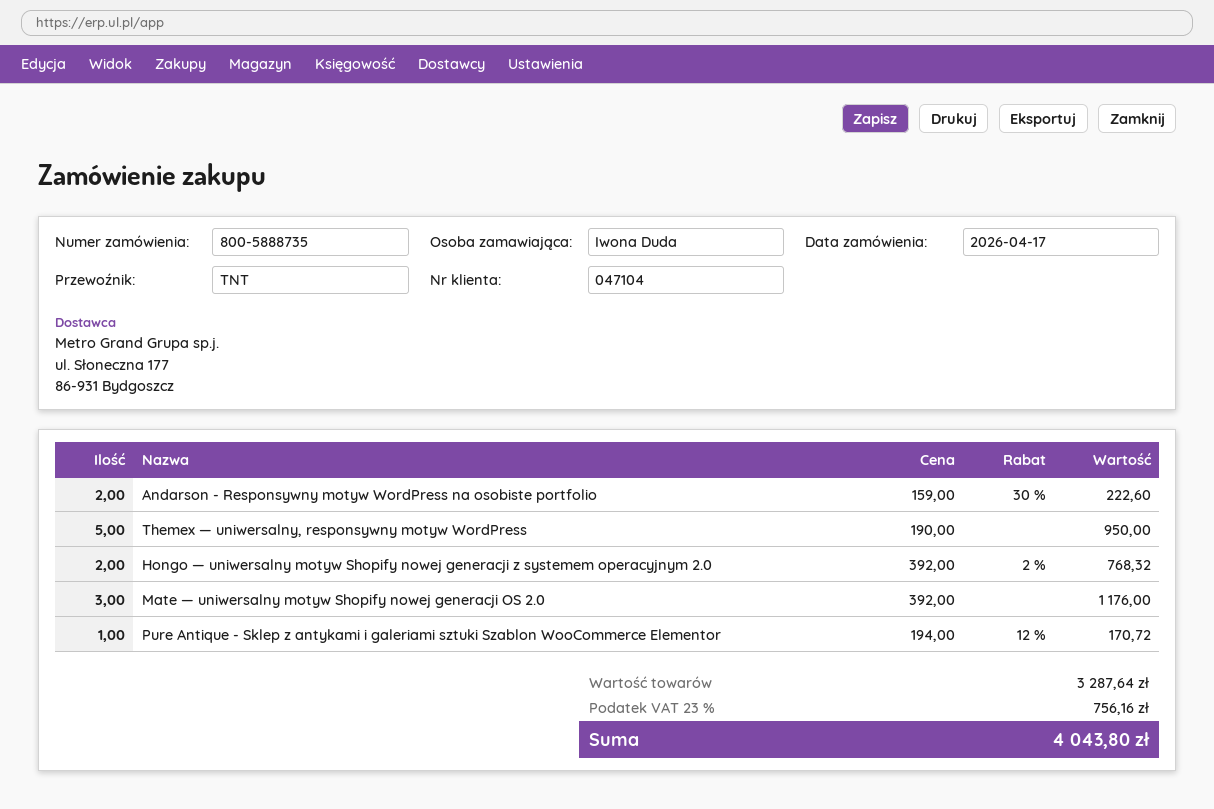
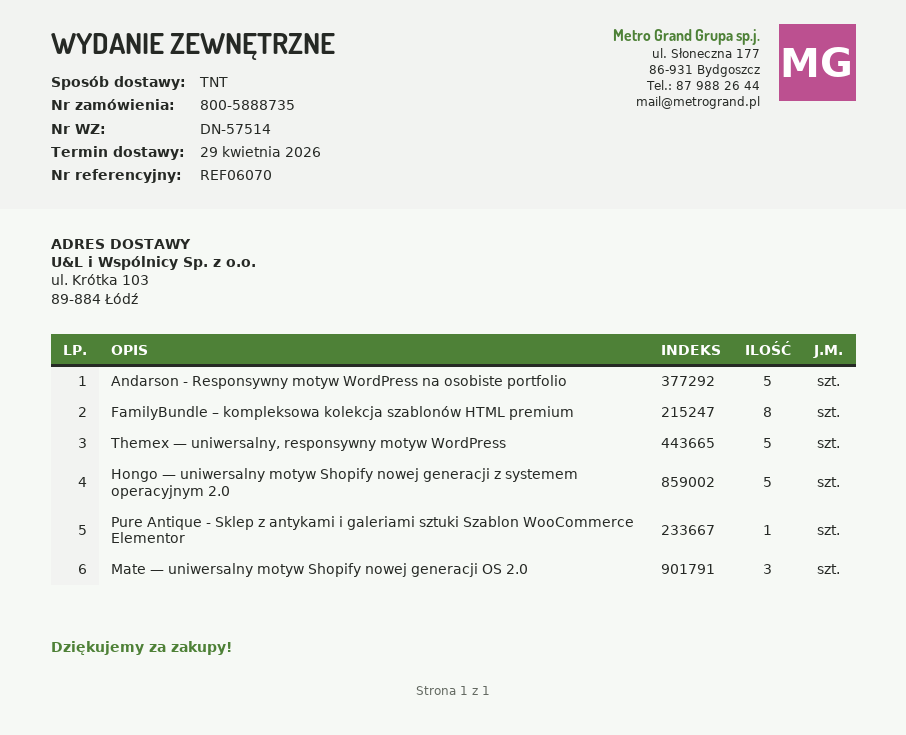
Andarson - Responsywny motyw WordPress na osobiste portfolio: 2 -> 5
Hongo — uniwersalny motyw Shopify nowej generacji z systemem operacyjnym 2.0: 2 -> 5
FamilyBundle – kompleksowa kolekcja szablonów HTML premium: none -> 8

